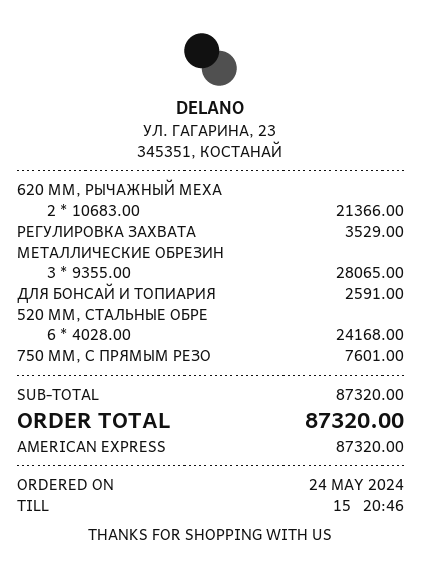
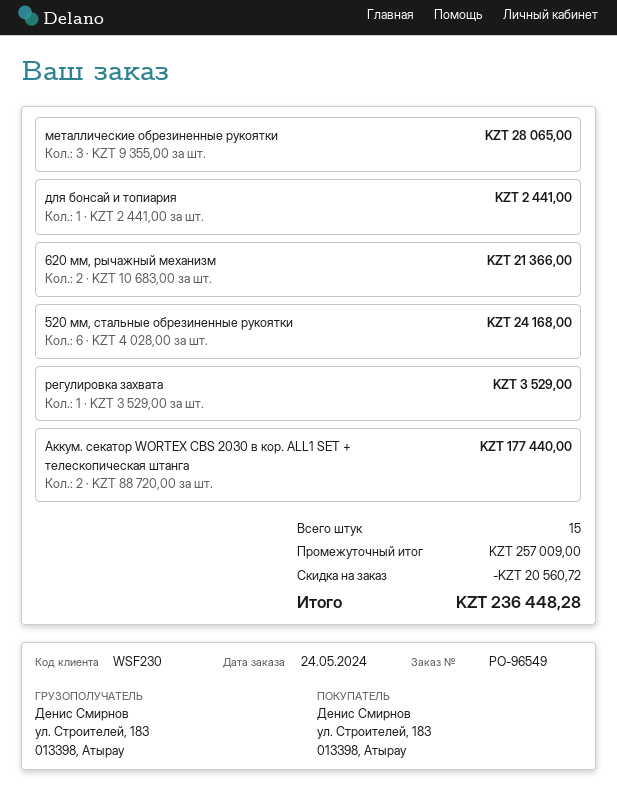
ДЛЯ БОНСАЙ И ТОПИАРИЯ: 1 x 2591.00 = 2591.00 -> 1 x 2441.00 = 2441.00
750 ММ, С ПРЯМЫМ РЕЗО: 1 x 7601.00 = 7601.00 -> none
Аккум. секатор WORTEX CBS 2030 в кор. ALL1 SET + телескопическая штанга: none -> 2 x 88720.00 = 177440.00
subtotal: 87320.00 -> 257009.00
discount: none -> 20560.72
total: 87320.00 -> 236448.28

